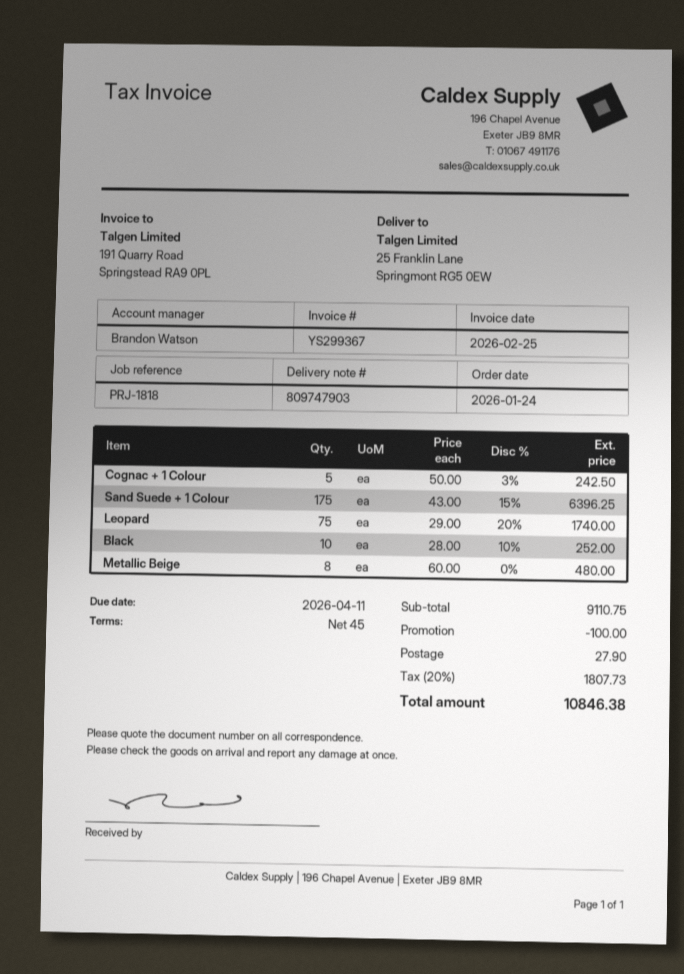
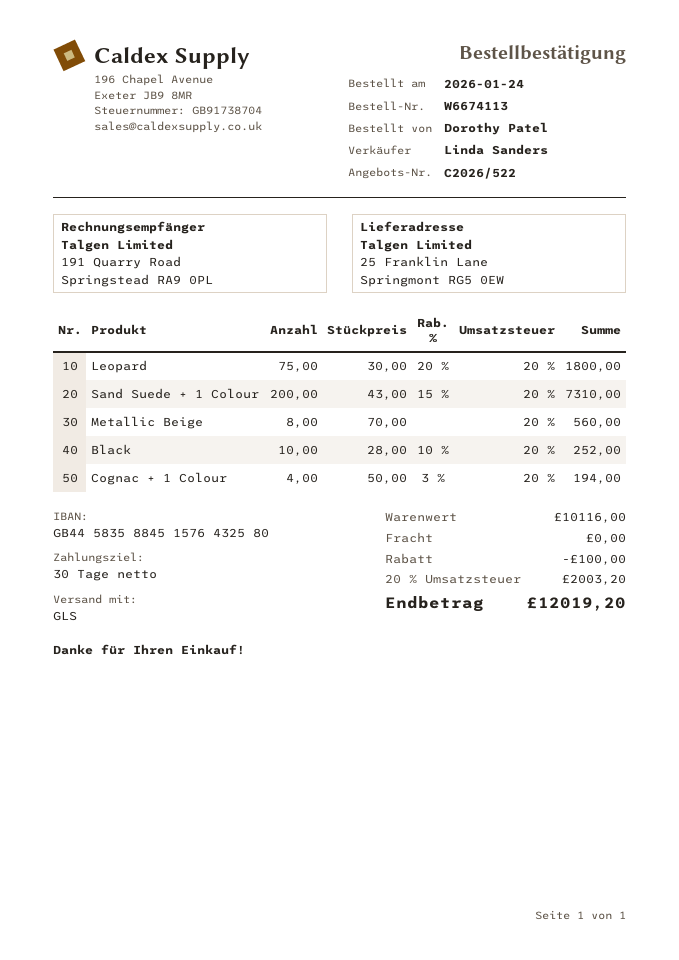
payment terms: 45 days -> 30 days
sales rep: Brandon Watson -> Linda Sanders
Cognac + 1 Colour: 5 x 50.00 - 3% = 242.50 -> 4 x 50.00 - 3% = 194.00
Sand Suede + 1 Colour: 175 x 43.00 - 15% = 6396.25 -> 200 x 43.00 - 15% = 7310.00
Leopard: 75 x 29.00 - 20% = 1740.00 -> 75 x 30.00 - 20% = 1800.00
Metallic Beige: 8 x 60.00 = 480.00 -> 8 x 70.00 = 560.00
subtotal: 9110.75 -> 10116.00
shipping: 27.90 -> 0.00
tax: 20% = 1807.73 -> 20% = 2003.20
total: 10846.38 -> 12019.20

